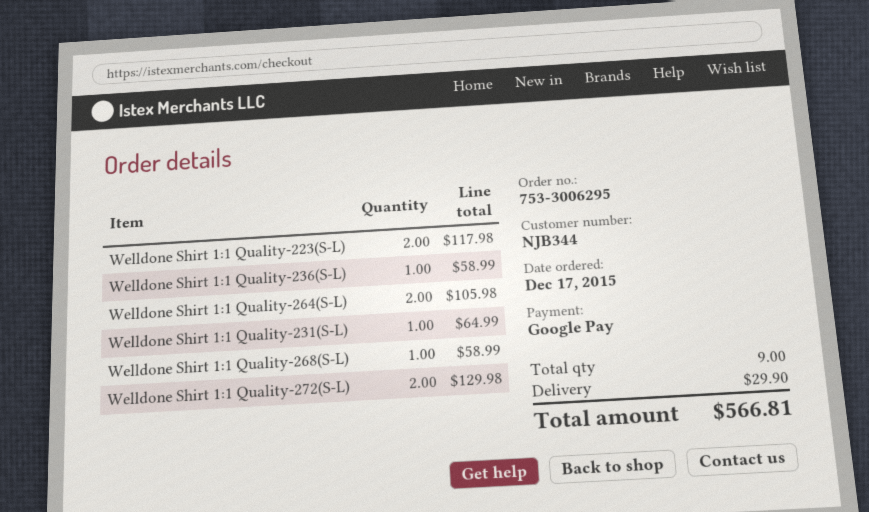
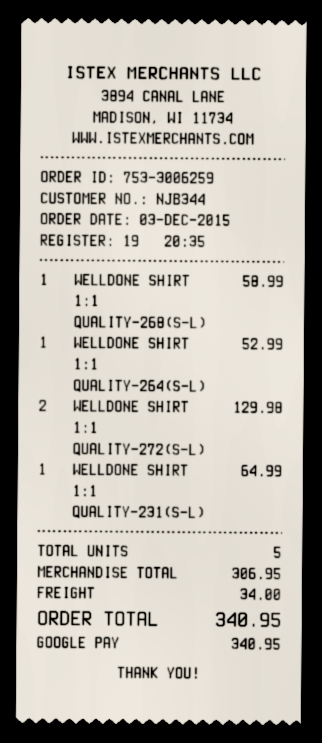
order number: 753-3006295 -> 753-3006259
order date: 2015-12-17 -> 2015-12-03
Welldone Shirt 1:1 Quality-223(S-L): 2 for 117.98 -> none
Welldone Shirt 1:1 Quality-236(S-L): 1 for 58.99 -> none
Welldone Shirt 1:1 Quality-264(S-L): 2 for 105.98 -> 1 for 52.99
total quantity: 9 -> 5
shipping: 29.90 -> 34.00
total: 566.81 -> 340.95

